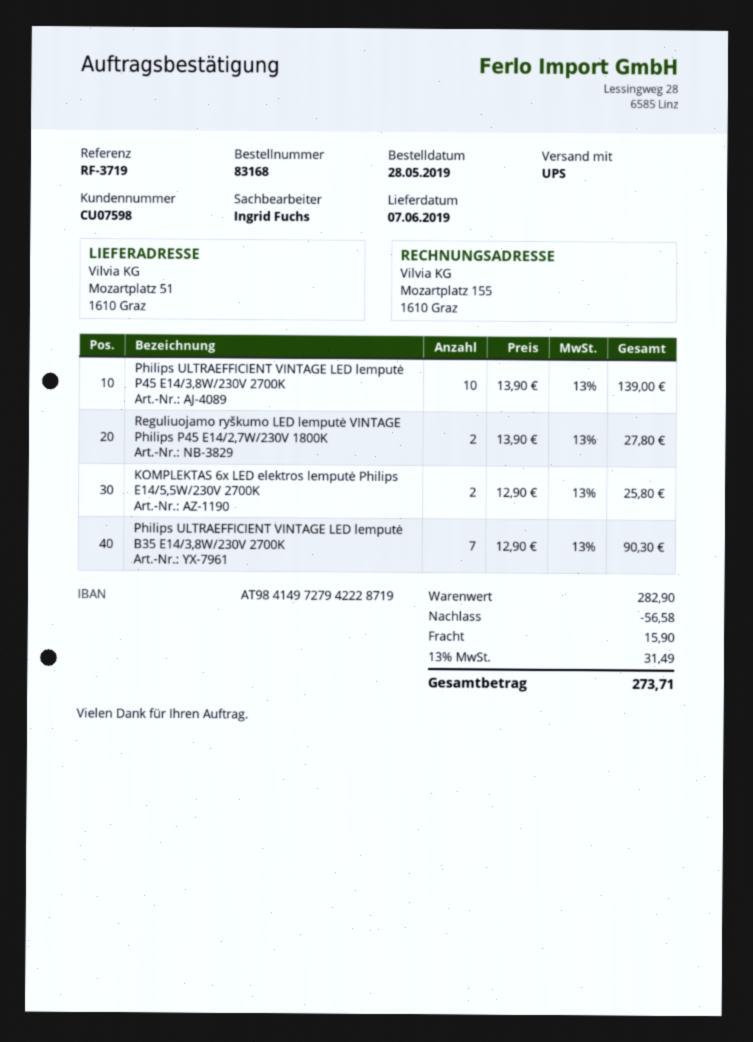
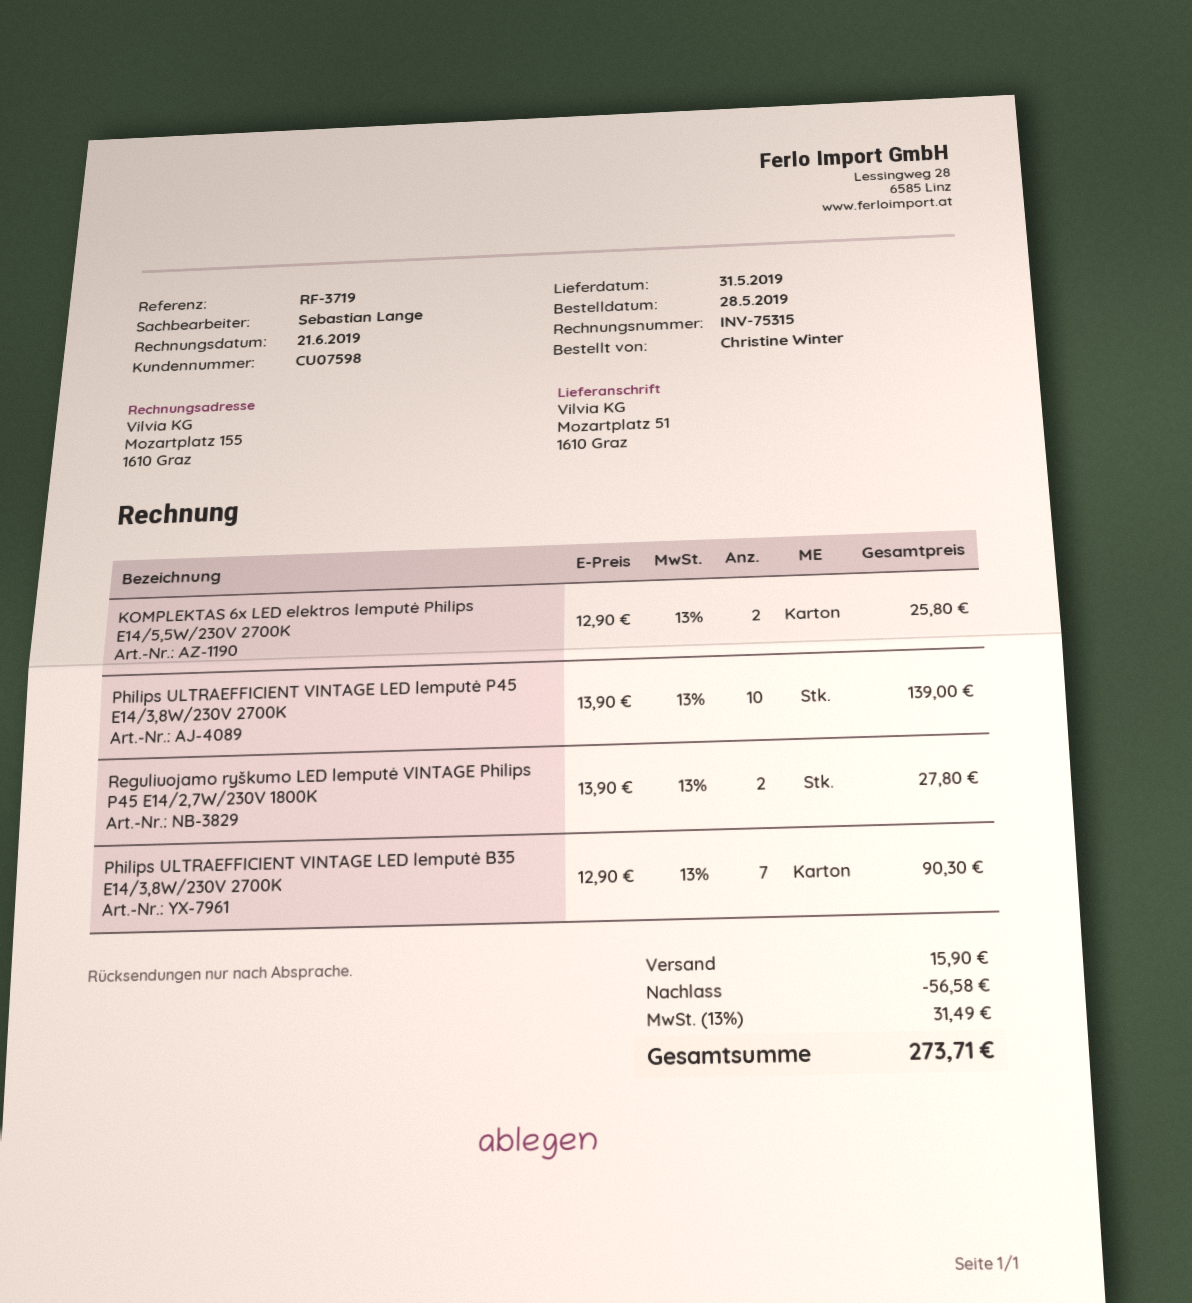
delivery date: 2019-06-07 -> 2019-05-31
sales rep: Ingrid Fuchs -> Sebastian Lange

